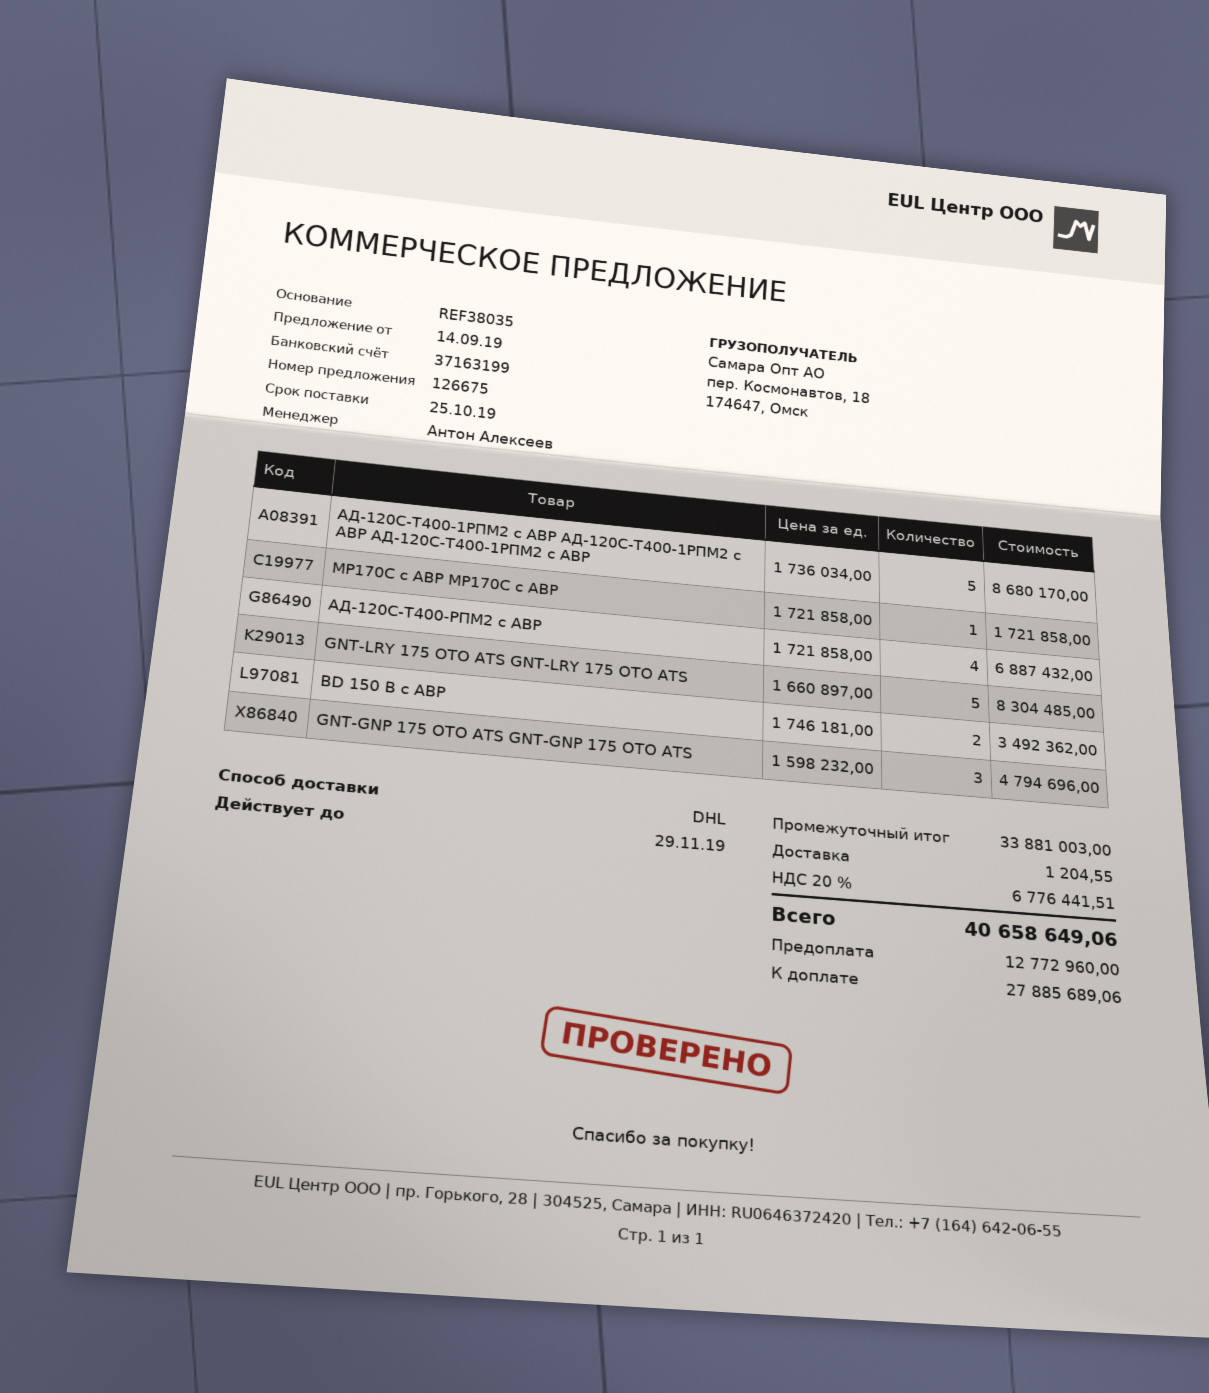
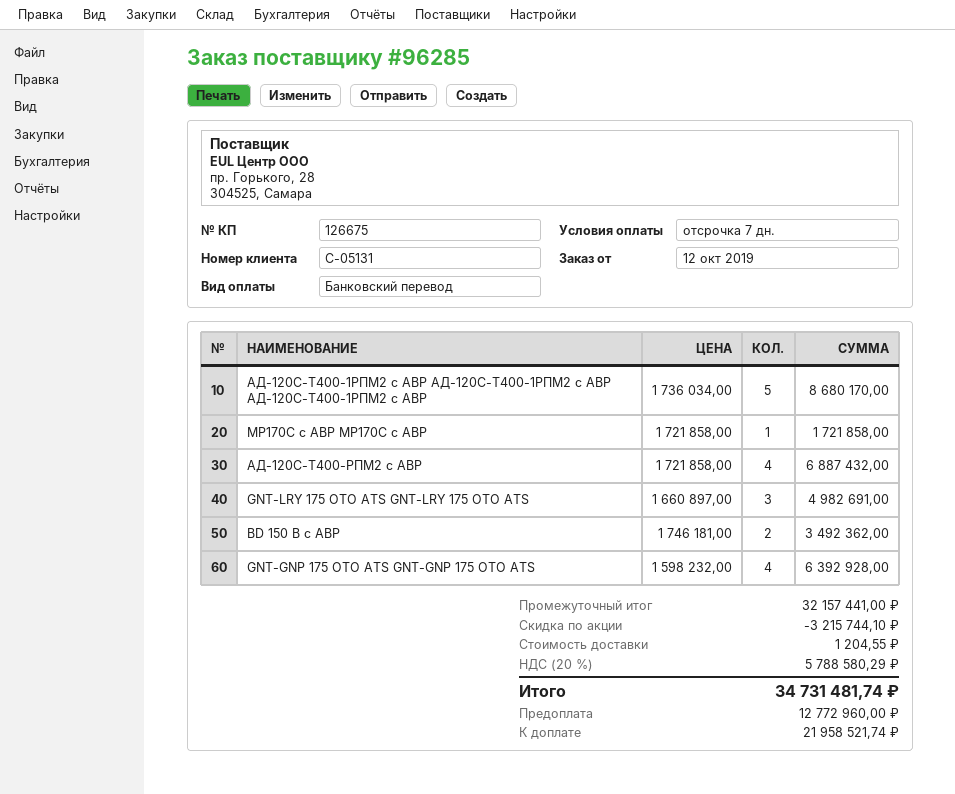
GNT-LRY 175 OTO ATS GNT-LRY 175 OTO ATS: 5 x 1660897.00 = 8304485.00 -> 3 x 1660897.00 = 4982691.00
GNT-GNP 175 OTO ATS GNT-GNP 175 OTO ATS: 3 x 1598232.00 = 4794696.00 -> 4 x 1598232.00 = 6392928.00
subtotal: 33881003.00 -> 32157441.00
discount: none -> 3215744.10
tax: 20% = 6776441.51 -> 20% = 5788580.29
total: 40658649.06 -> 34731481.74
balance: 27885689.06 -> 21958521.74

